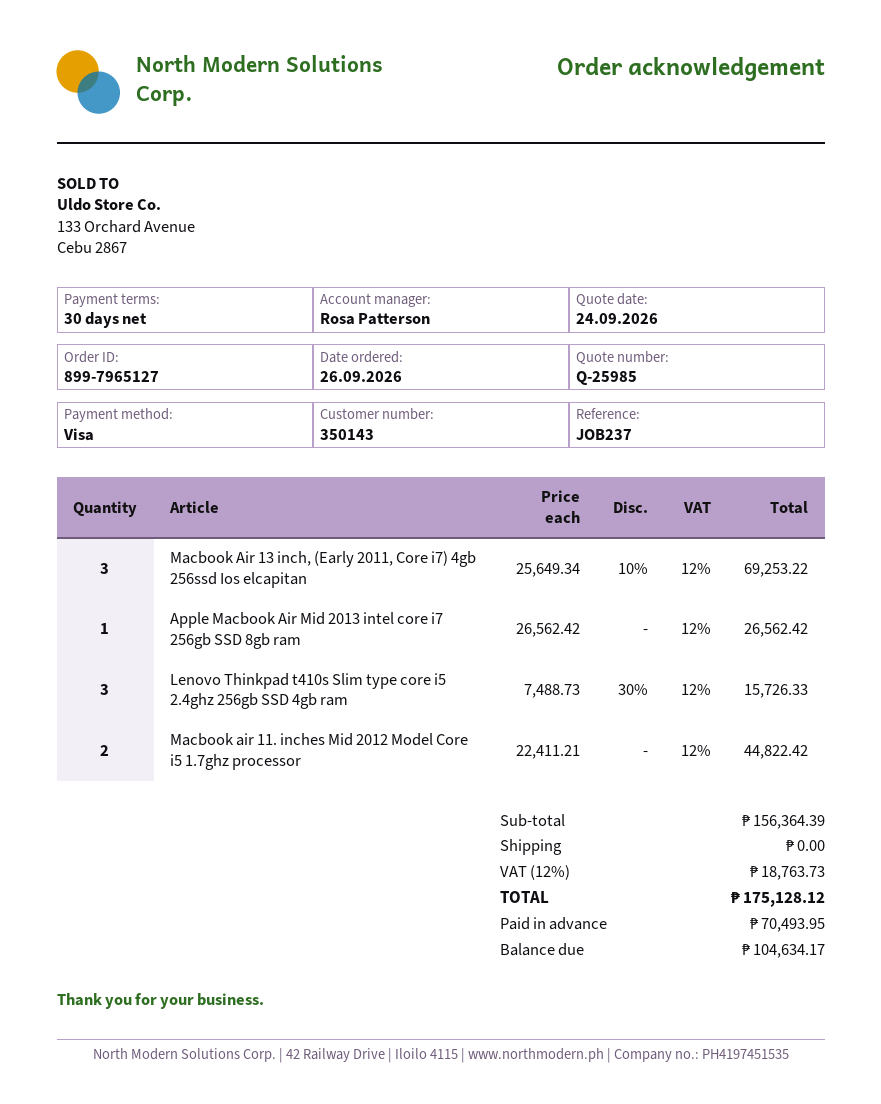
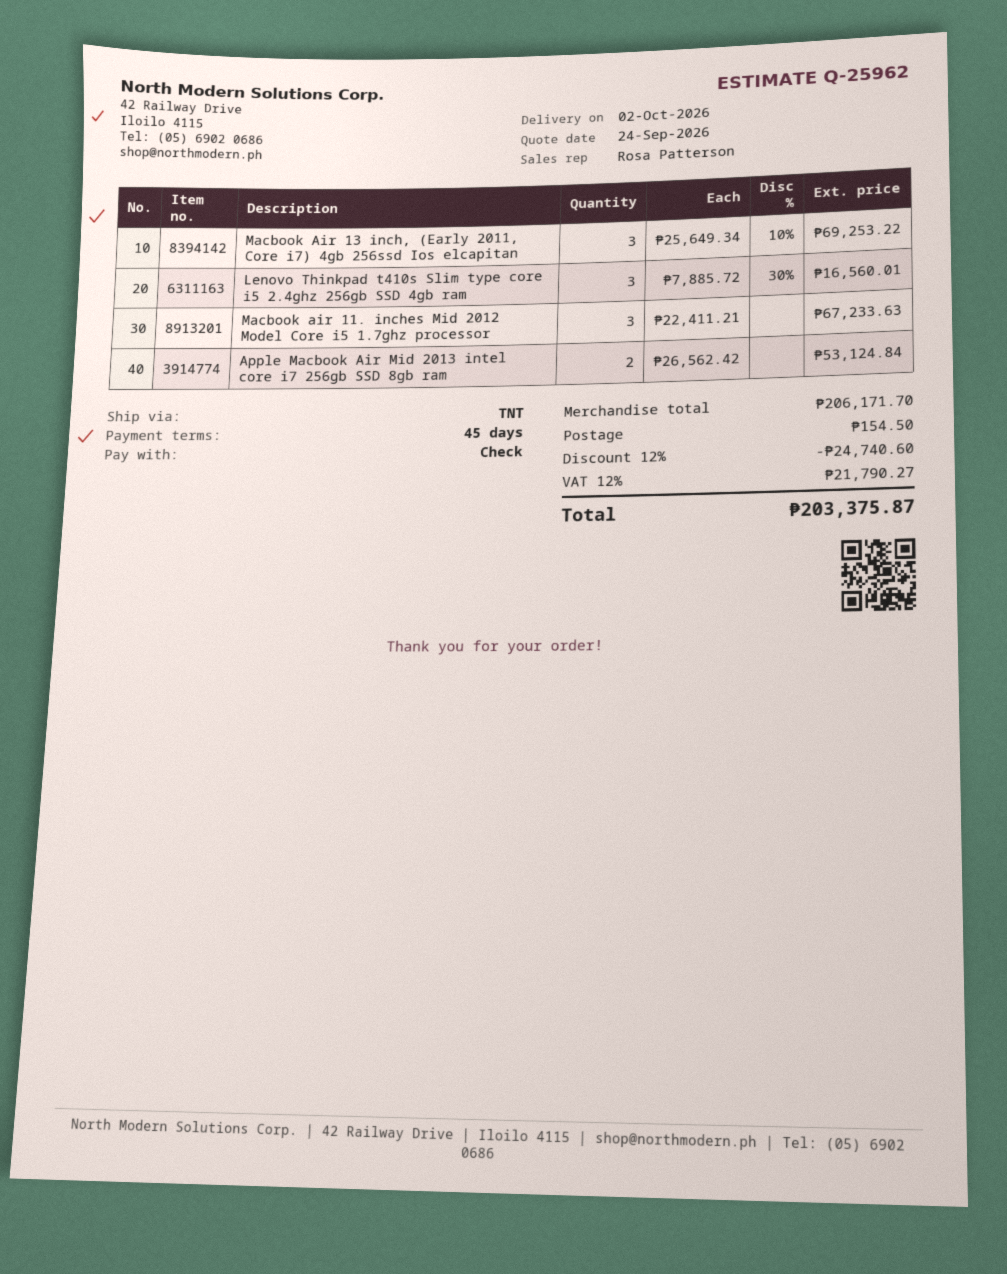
quote number: Q-25985 -> Q-25962
payment terms: 30 days -> 45 days
payment method: Visa -> cheque
Apple Macbook Air Mid 2013 intel core i7 256gb SSD 8gb ram: 1 x 26562.42 = 26562.42 -> 2 x 26562.42 = 53124.84
Lenovo Thinkpad t410s Slim type core i5 2.4ghz 256gb SSD 4gb ram: 3 x 7488.73 - 30% = 15726.33 -> 3 x 7885.72 - 30% = 16560.01
Macbook air 11. inches Mid 2012 Model Core i5 1.7ghz processor: 2 x 22411.21 = 44822.42 -> 3 x 22411.21 = 67233.63
subtotal: 156364.39 -> 206171.70
discount: none -> 12% = 24740.60
shipping: 0.00 -> 154.50
tax: 12% = 18763.73 -> 12% = 21790.27
total: 175128.12 -> 203375.87

